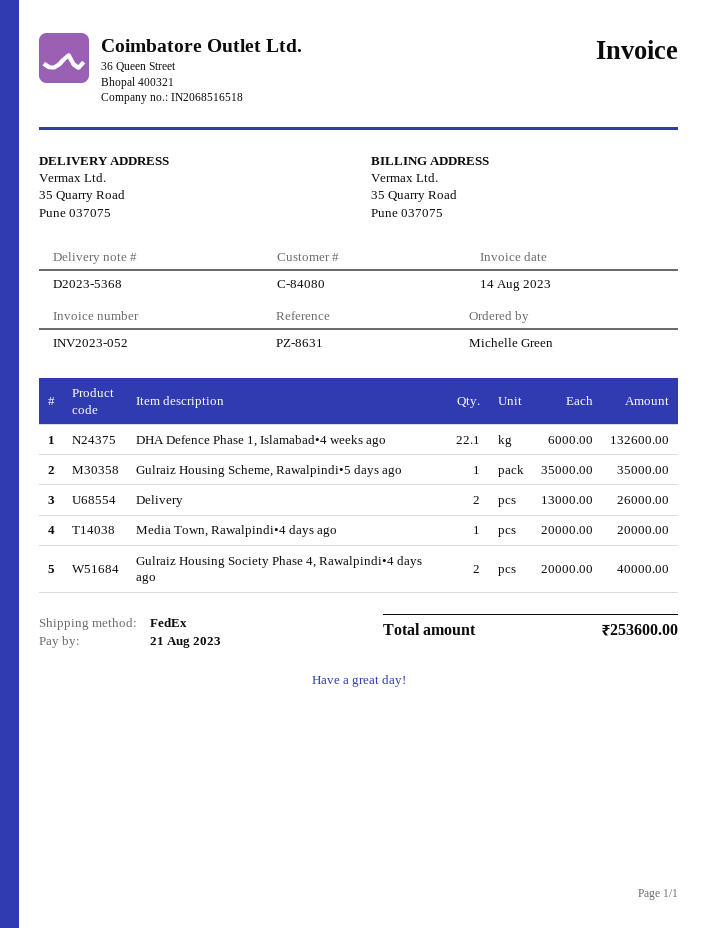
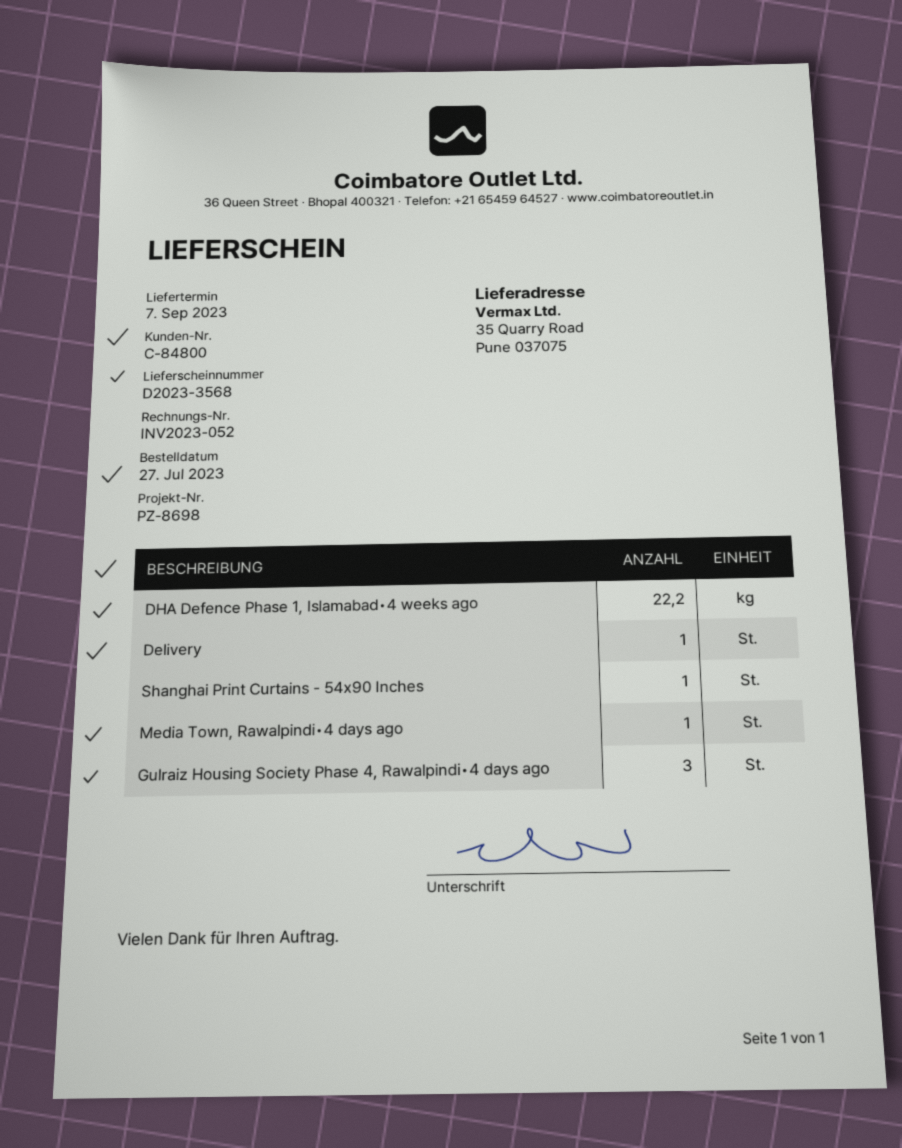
delivery note number: D2023-5368 -> D2023-3568
customer number: C-84080 -> C-84800
reference: PZ-8631 -> PZ-8698
DHA Defence Phase 1, Islamabad•4 weeks ago: 22.1 -> 22.2
Gulraiz Housing Scheme, Rawalpindi•5 days ago: 1 -> none
Delivery: 2 -> 1
Gulraiz Housing Society Phase 4, Rawalpindi•4 days ago: 2 -> 3
Shanghai Print Curtains - 54x90 Inches: none -> 1

